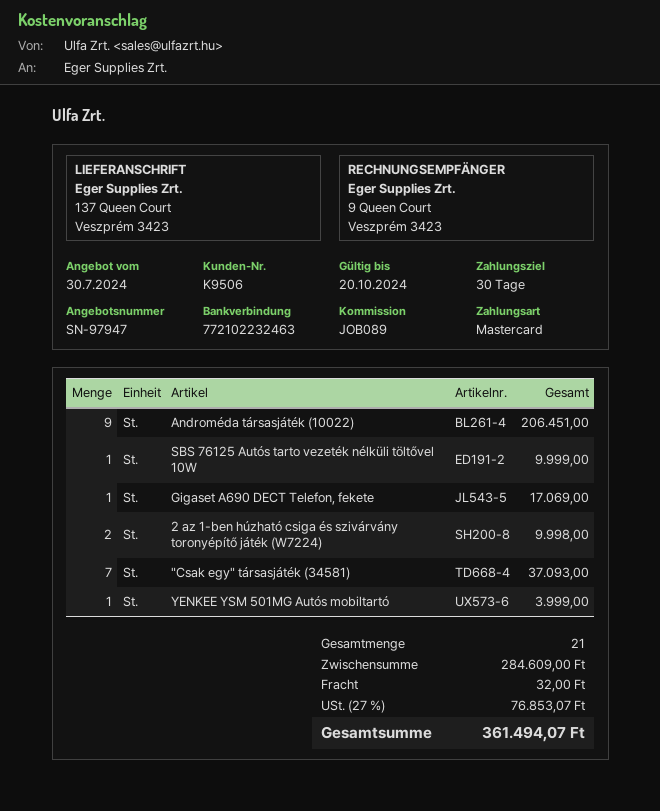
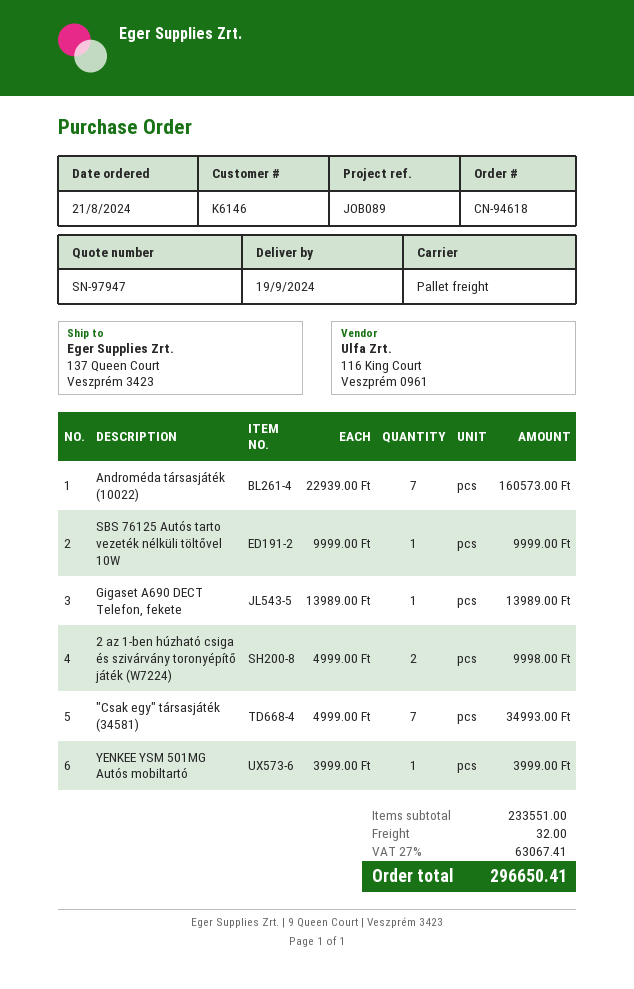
customer number: K9506 -> K6146
Androméda társasjáték (10022): 9 for 206451.00 -> 7 for 160573.00
Gigaset A690 DECT Telefon, fekete: 1 for 17069.00 -> 1 for 13989.00
"Csak egy" társasjáték (34581): 7 for 37093.00 -> 7 for 34993.00
subtotal: 284609.00 -> 233551.00
tax: 27% = 76853.07 -> 27% = 63067.41
total: 361494.07 -> 296650.41

